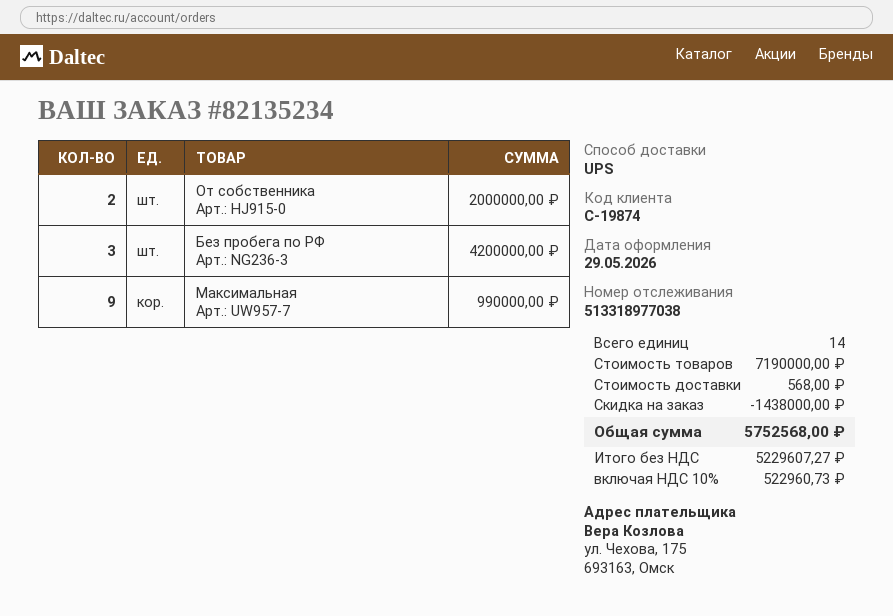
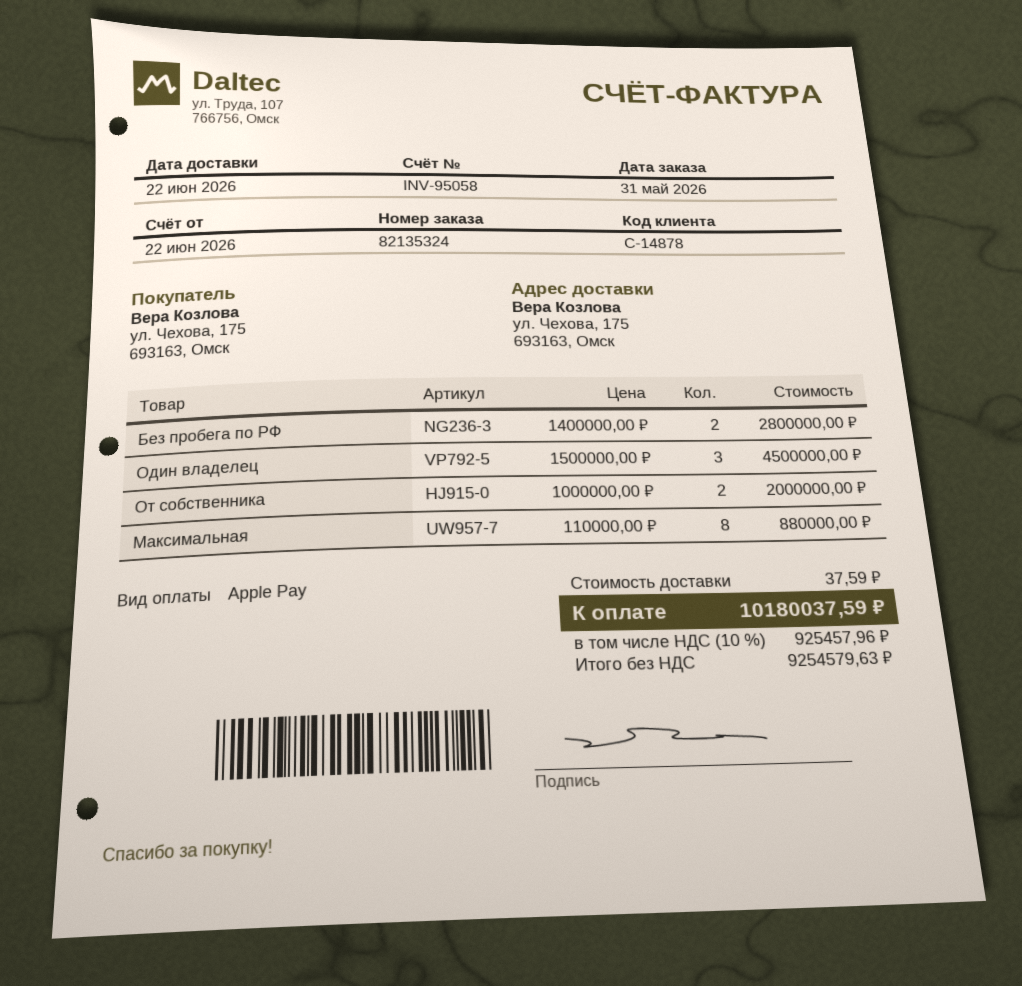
order number: 82135234 -> 82135324
order date: 2026-05-29 -> 2026-05-31
customer number: C-19874 -> C-14878
Без пробега по РФ: 3 for 4200000.00 -> 2 for 2800000.00
Максимальная: 9 for 990000.00 -> 8 for 880000.00
Один владелец: none -> 3 for 4500000.00
discount: 1438000.00 -> none
shipping: 568.00 -> 37.59
net: 5229607.27 -> 9254579.63
tax: 10% = 522960.73 -> 10% = 925457.96
total: 5752568.00 -> 10180037.59

